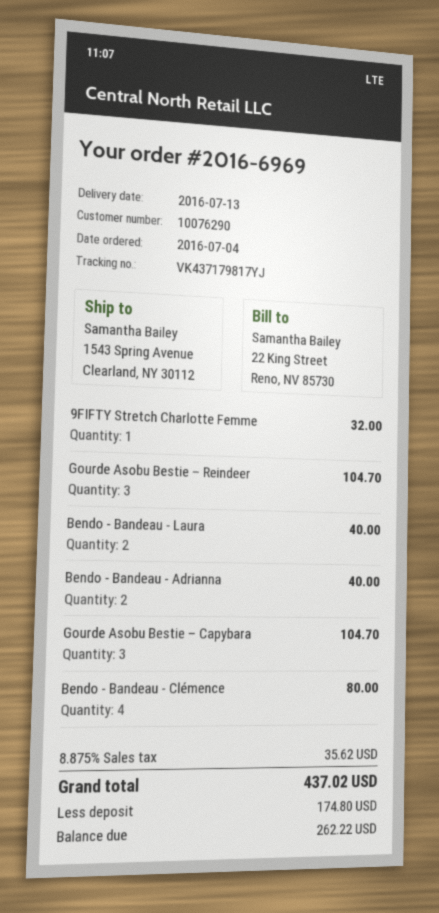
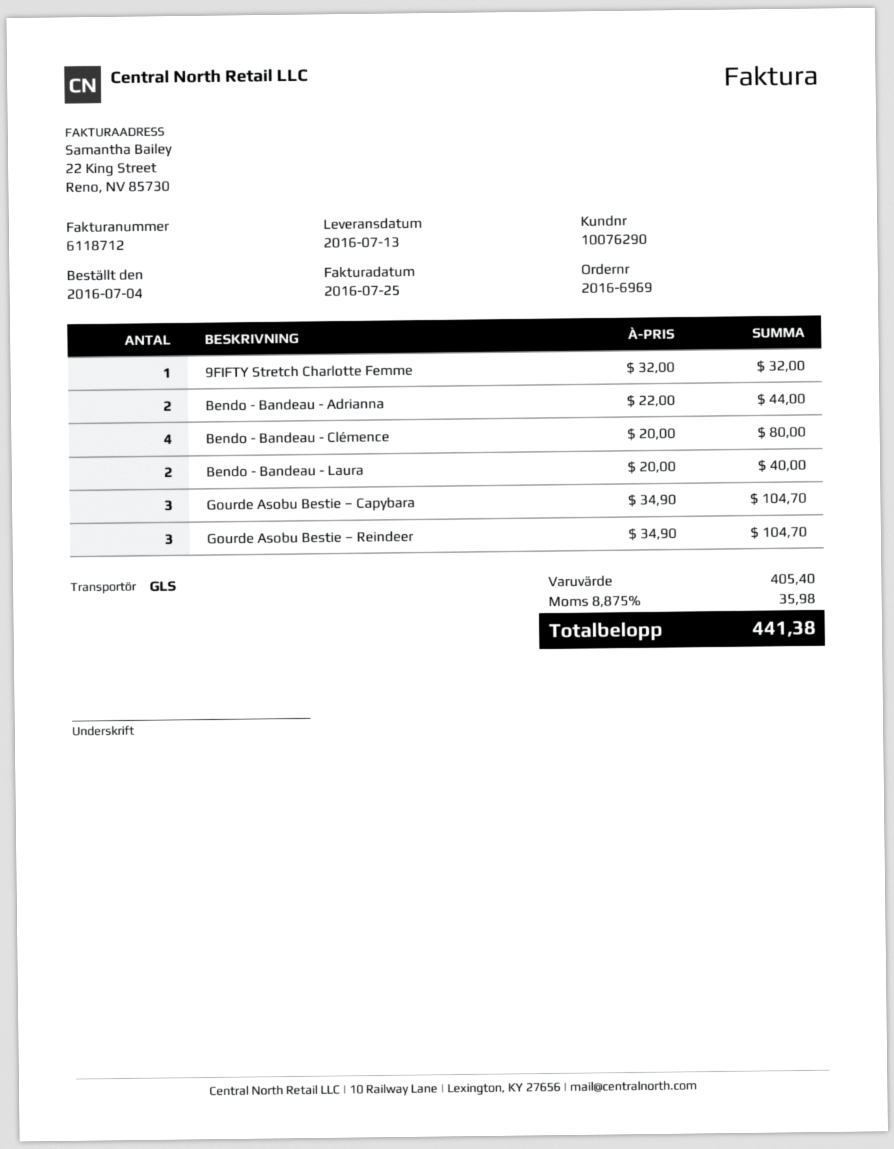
Bendo - Bandeau - Adrianna: 2 for 40.00 -> 2 for 44.00
tax: 8.875% = 35.62 -> 8.875% = 35.98
total: 437.02 -> 441.38

